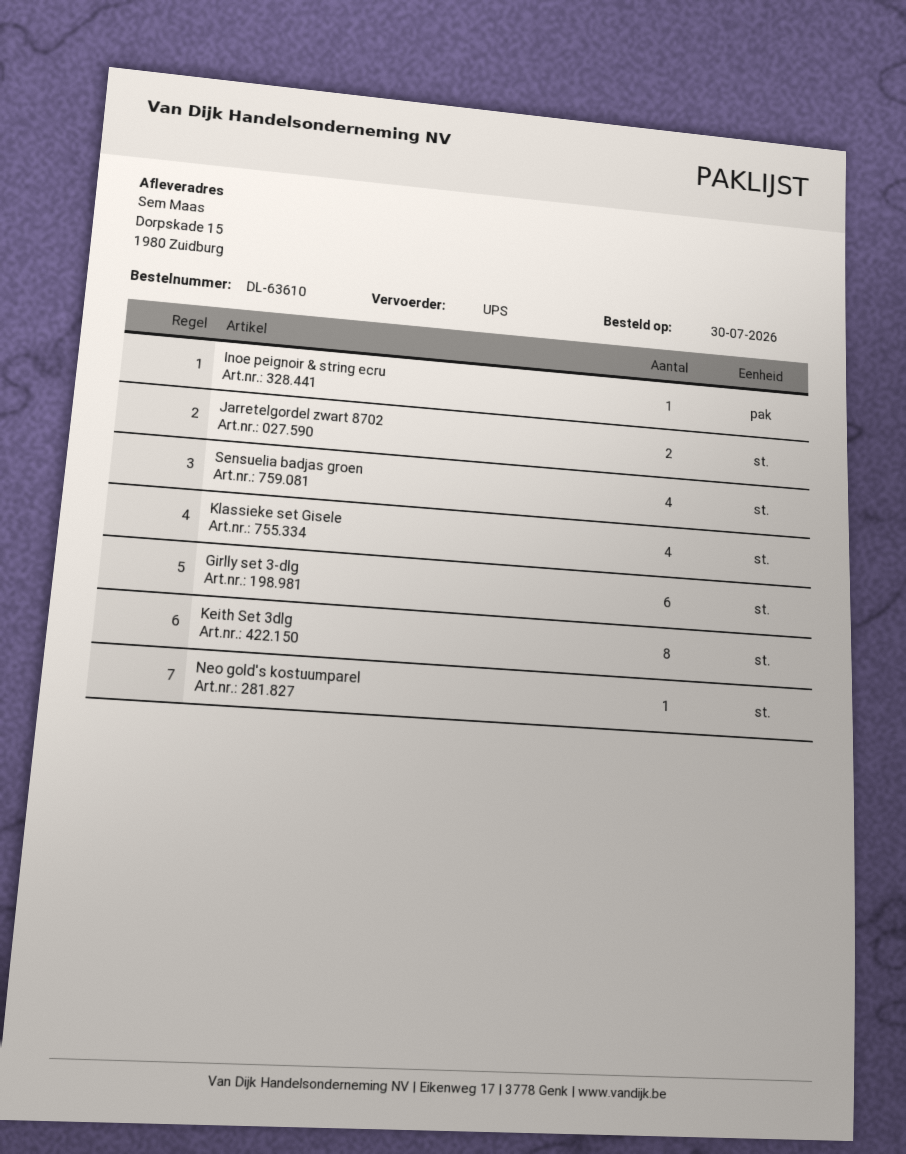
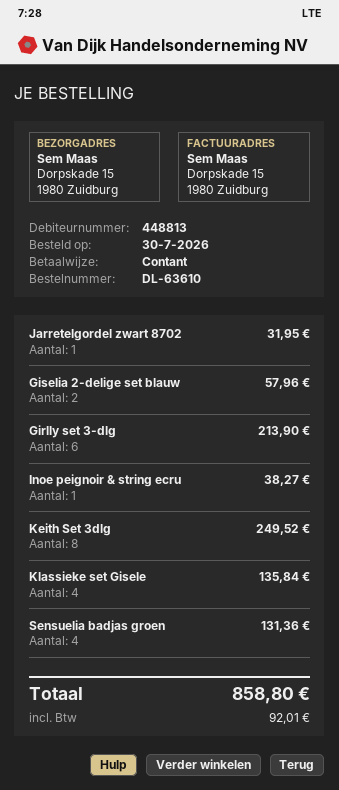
Jarretelgordel zwart 8702: 2 -> 1
Neo gold's kostuumparel: 1 -> none
Giselia 2-delige set blauw: none -> 2

